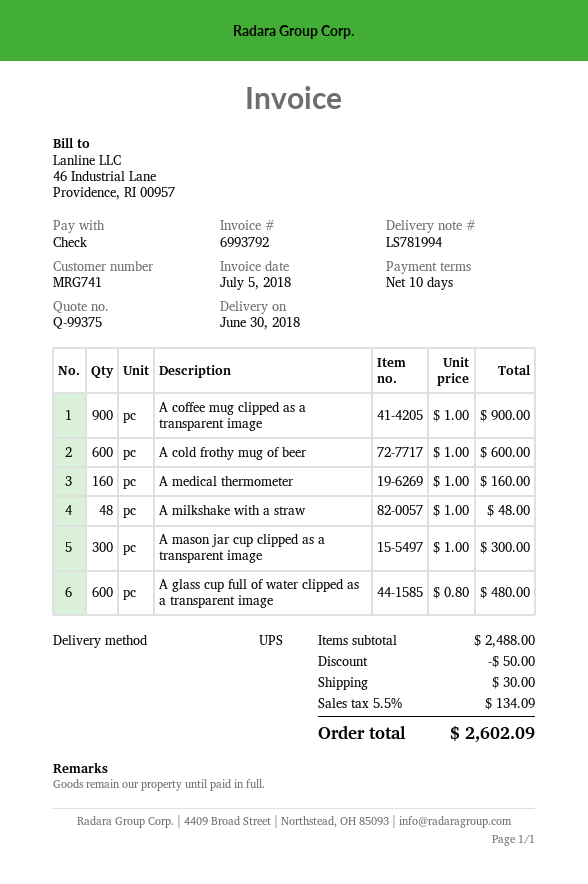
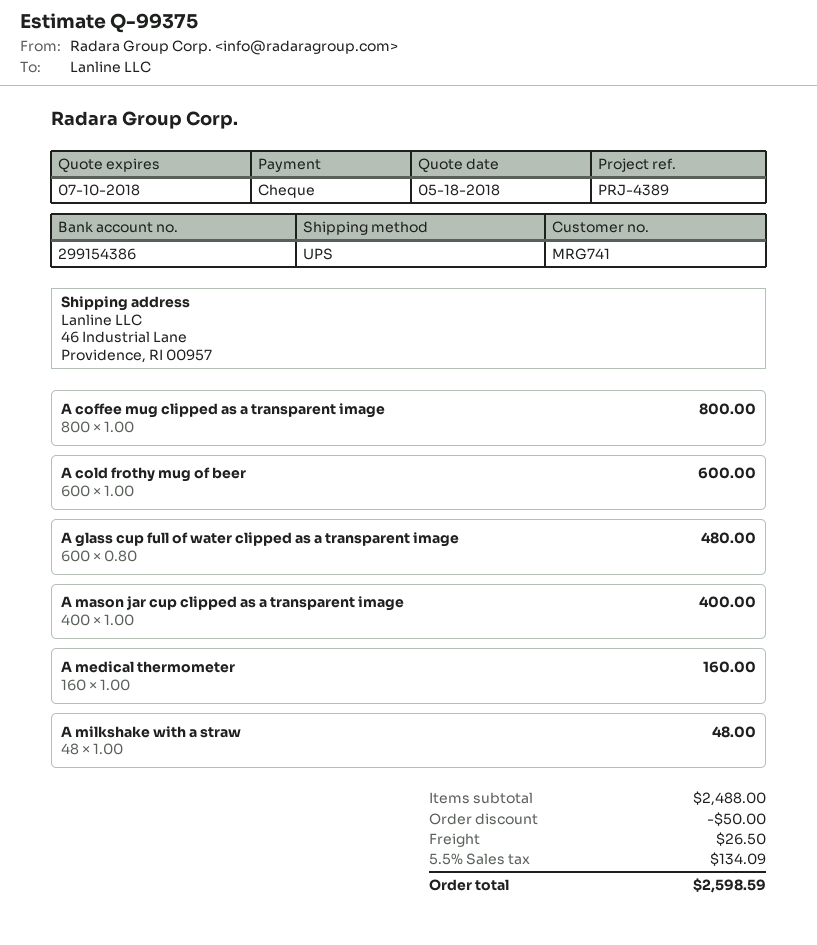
A coffee mug clipped as a transparent image: 900 x 1.00 = 900.00 -> 800 x 1.00 = 800.00
A mason jar cup clipped as a transparent image: 300 x 1.00 = 300.00 -> 400 x 1.00 = 400.00
shipping: 30.00 -> 26.50
total: 2602.09 -> 2598.59

